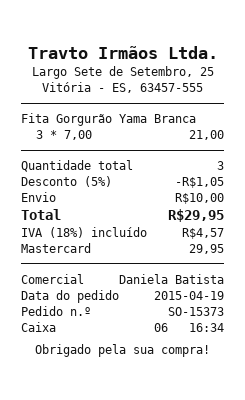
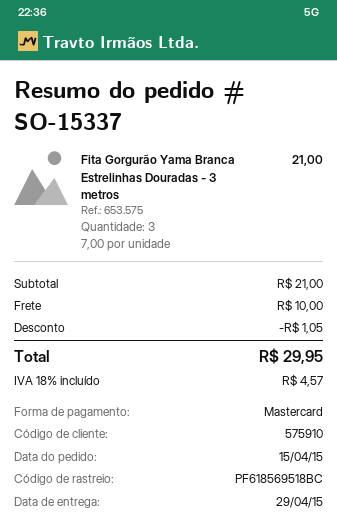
order number: SO-15373 -> SO-15337
order date: 2015-04-19 -> 2015-04-15

